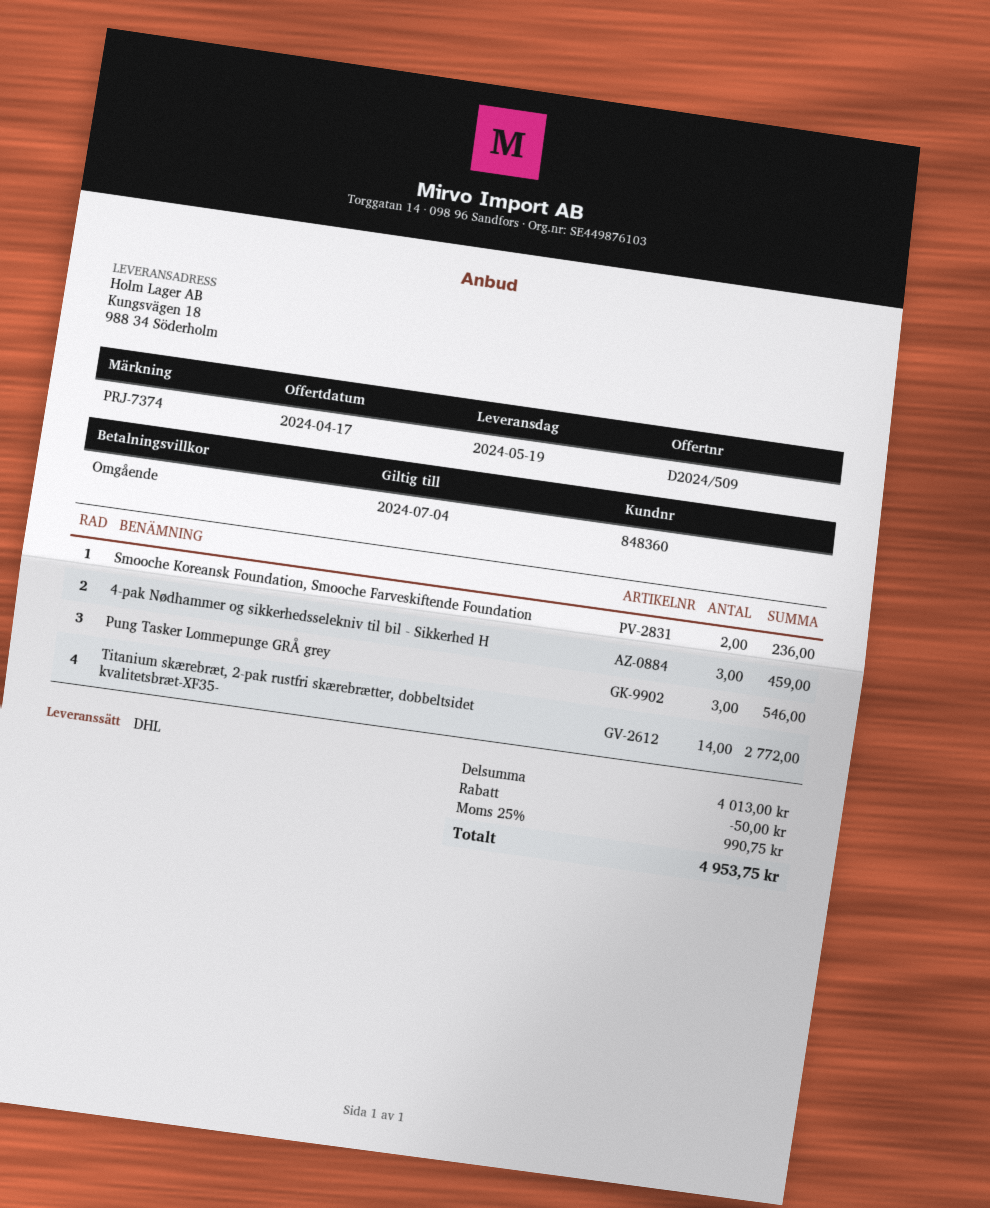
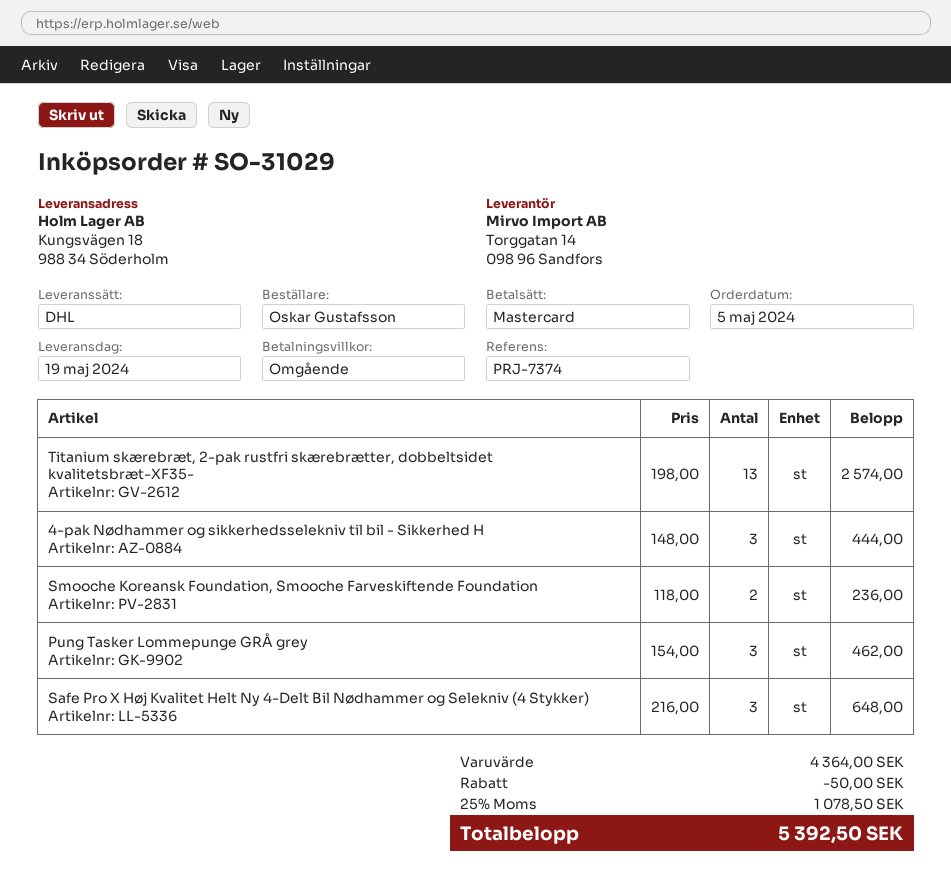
4-pak Nødhammer og sikkerhedsselekniv til bil - Sikkerhed H: 3 for 459.00 -> 3 for 444.00
Pung Tasker Lommepunge GRÅ grey: 3 for 546.00 -> 3 for 462.00
Titanium skærebræt, 2-pak rustfri skærebrætter, dobbeltsidet kvalitetsbræt-XF35-: 14 for 2772.00 -> 13 for 2574.00
Safe Pro X Høj Kvalitet Helt Ny 4-Delt Bil Nødhammer og Selekniv (4 Stykker): none -> 3 for 648.00
subtotal: 4013.00 -> 4364.00
tax: 25% = 990.75 -> 25% = 1078.50
total: 4953.75 -> 5392.50

